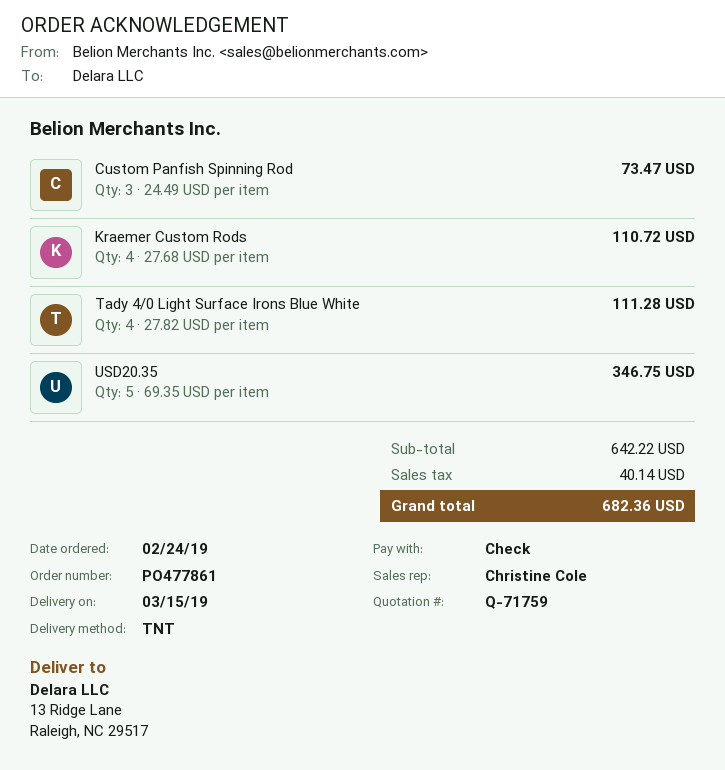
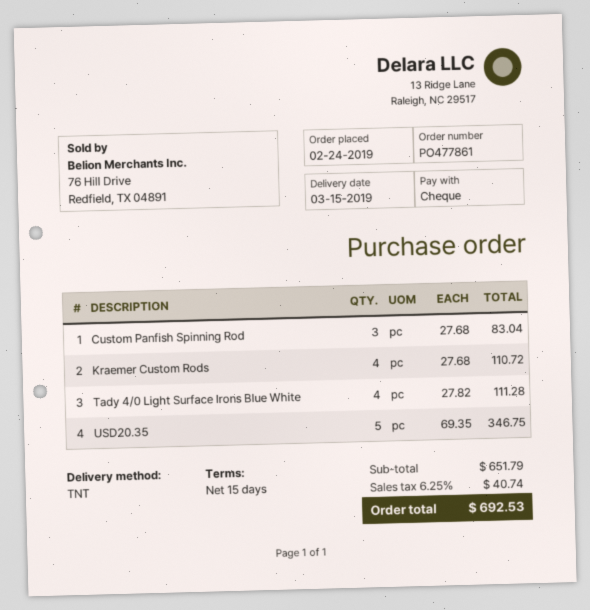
Custom Panfish Spinning Rod: 3 x 24.49 = 73.47 -> 3 x 27.68 = 83.04
subtotal: 642.22 -> 651.79
tax: 40.14 -> 40.74
total: 682.36 -> 692.53

